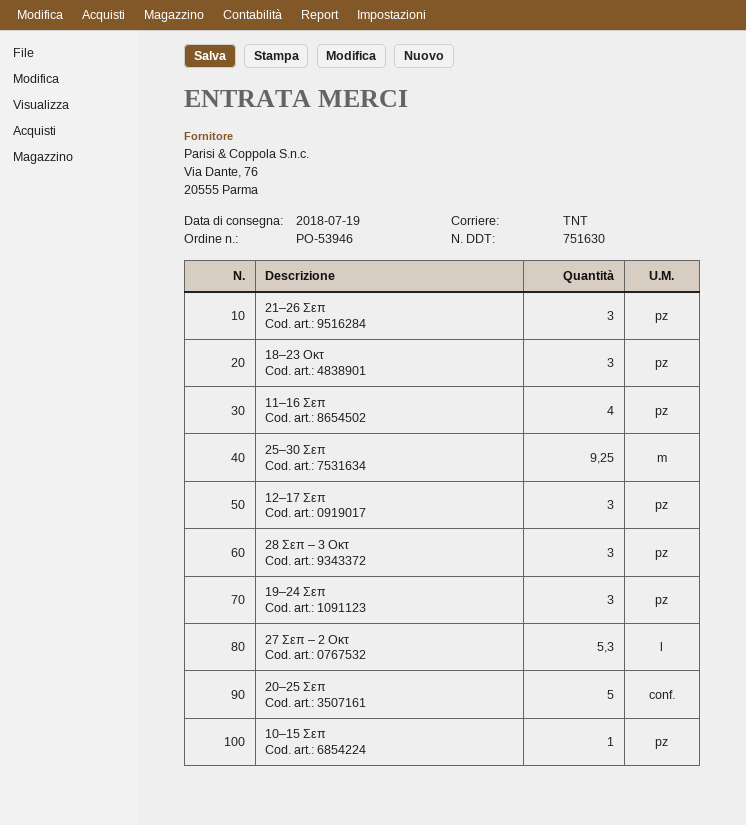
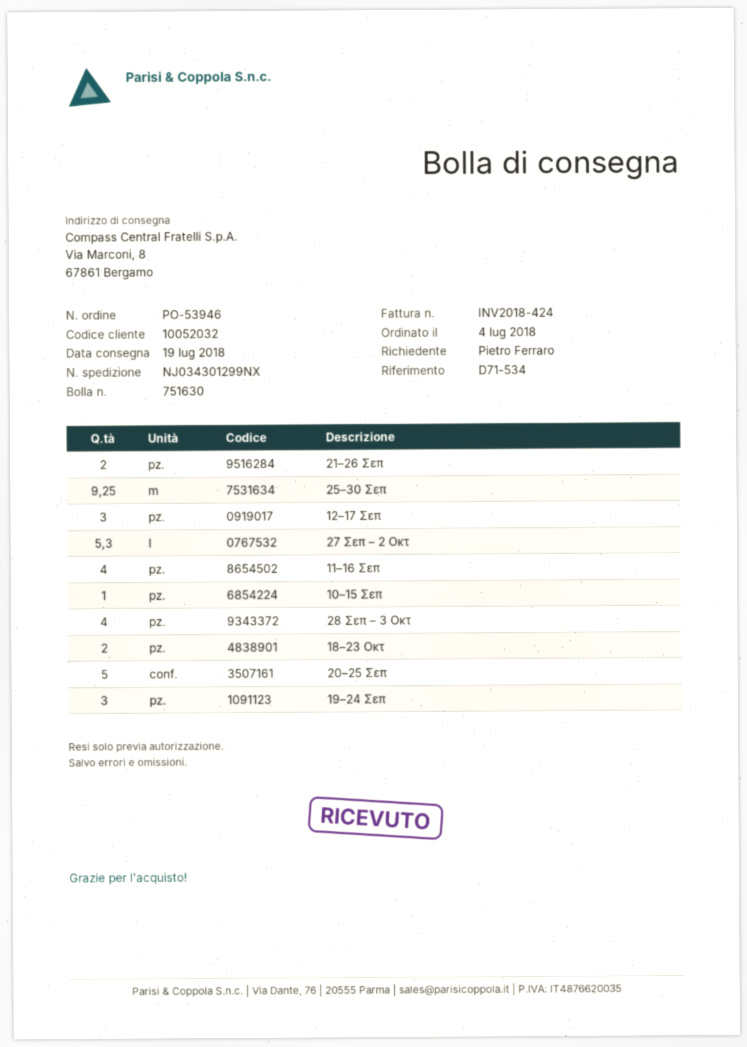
21–26 Σεπ: 3 -> 2
18–23 Οκτ: 3 -> 2
28 Σεπ – 3 Οκτ: 3 -> 4

